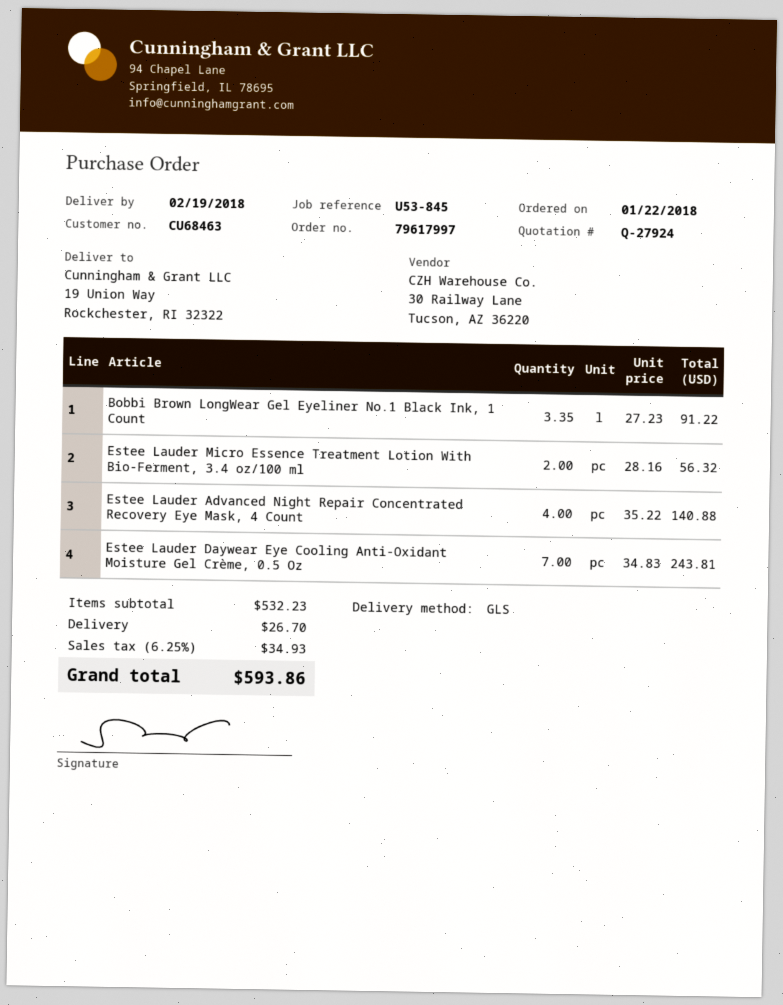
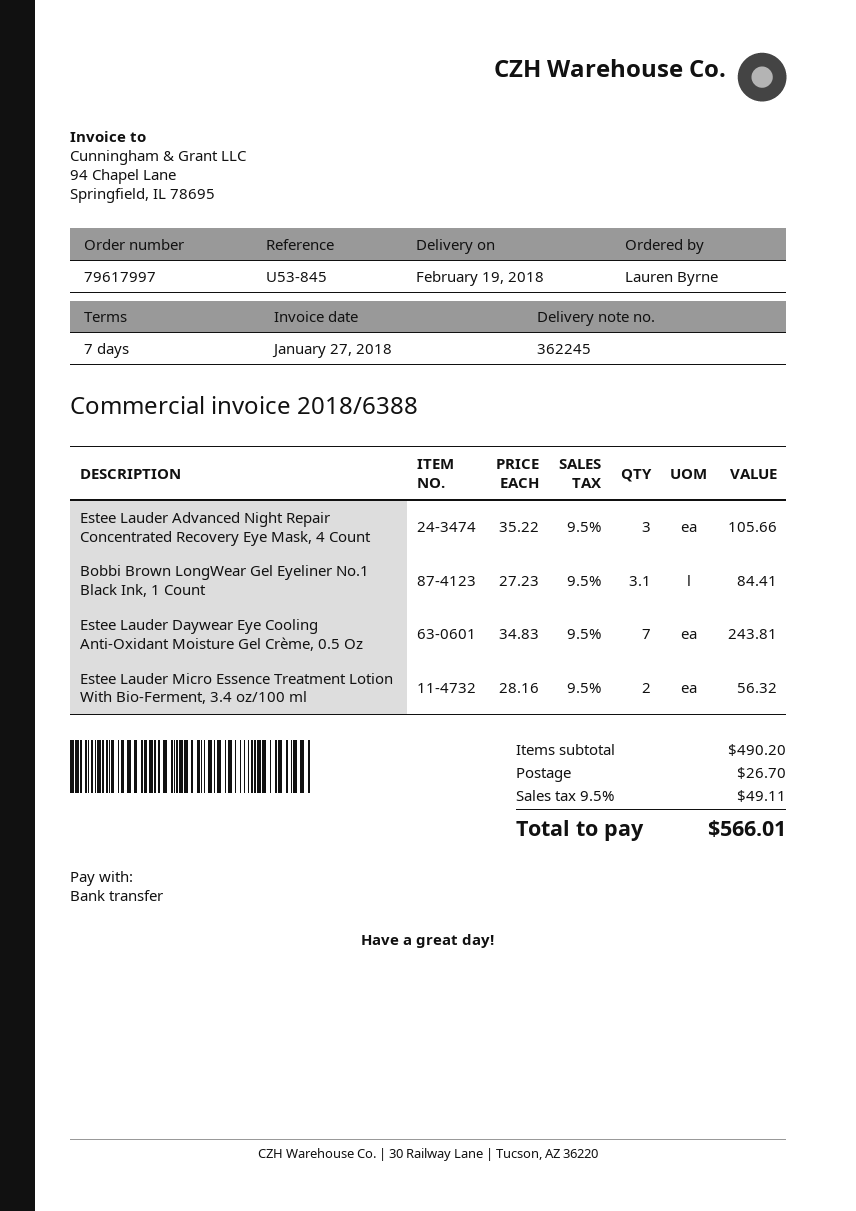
Bobbi Brown LongWear Gel Eyeliner No.1 Black Ink, 1 Count: 3.35 x 27.23 = 91.22 -> 3.1 x 27.23 = 84.41
Estee Lauder Advanced Night Repair Concentrated Recovery Eye Mask, 4 Count: 4 x 35.22 = 140.88 -> 3 x 35.22 = 105.66
subtotal: 532.23 -> 490.20
tax: 6.25% = 34.93 -> 9.5% = 49.11
total: 593.86 -> 566.01

